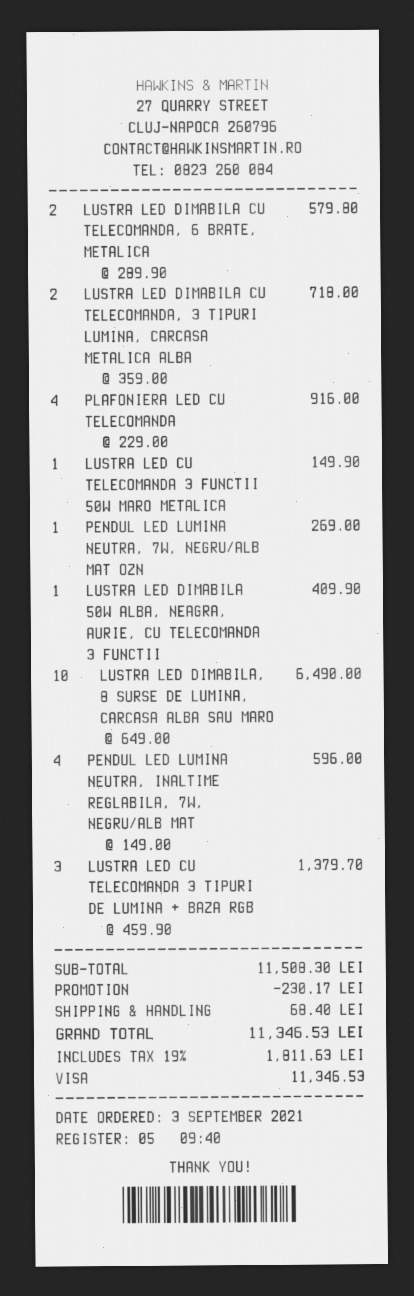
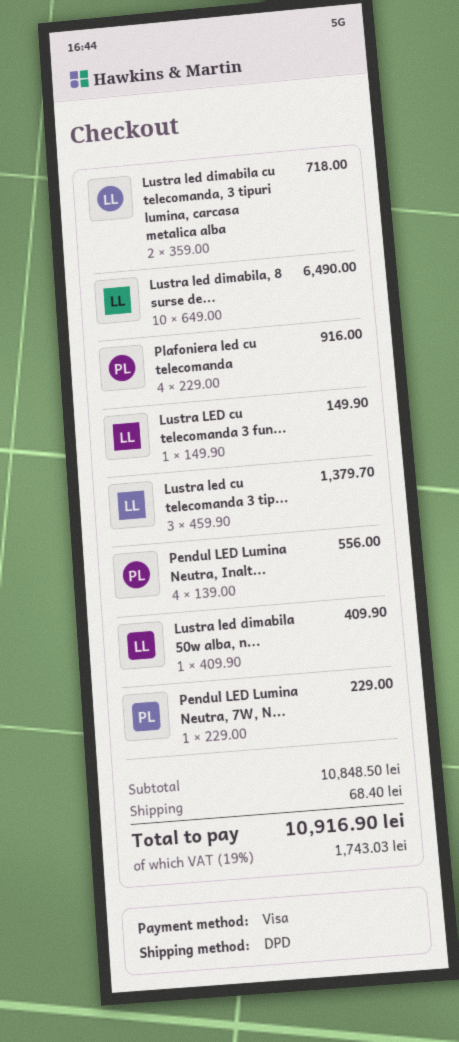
LUSTRA LED DIMABILA CU TELECOMANDA, 6 BRATE, METALICA: 2 x 289.90 = 579.80 -> none
PENDUL LED LUMINA NEUTRA, 7W, NEGRU/ALB MAT OZN: 1 x 269.00 = 269.00 -> 1 x 229.00 = 229.00
PENDUL LED LUMINA NEUTRA, INALTIME REGLABILA, 7W, NEGRU/ALB MAT: 4 x 149.00 = 596.00 -> 4 x 139.00 = 556.00
subtotal: 11508.30 -> 10848.50
discount: 230.17 -> none
tax: 19% = 1811.63 -> 19% = 1743.03
total: 11346.53 -> 10916.90

